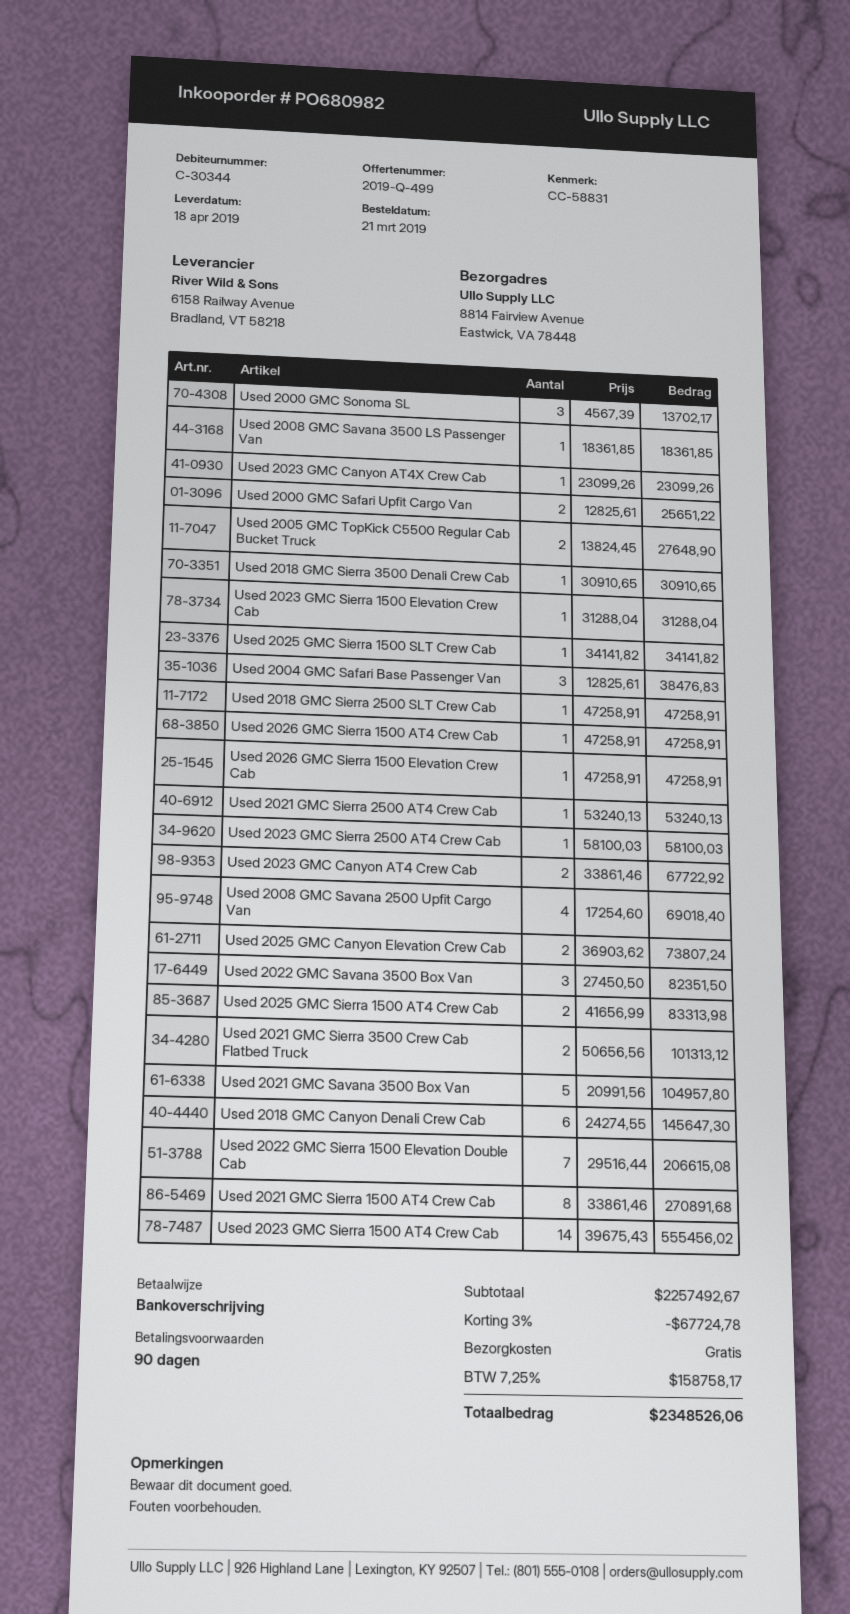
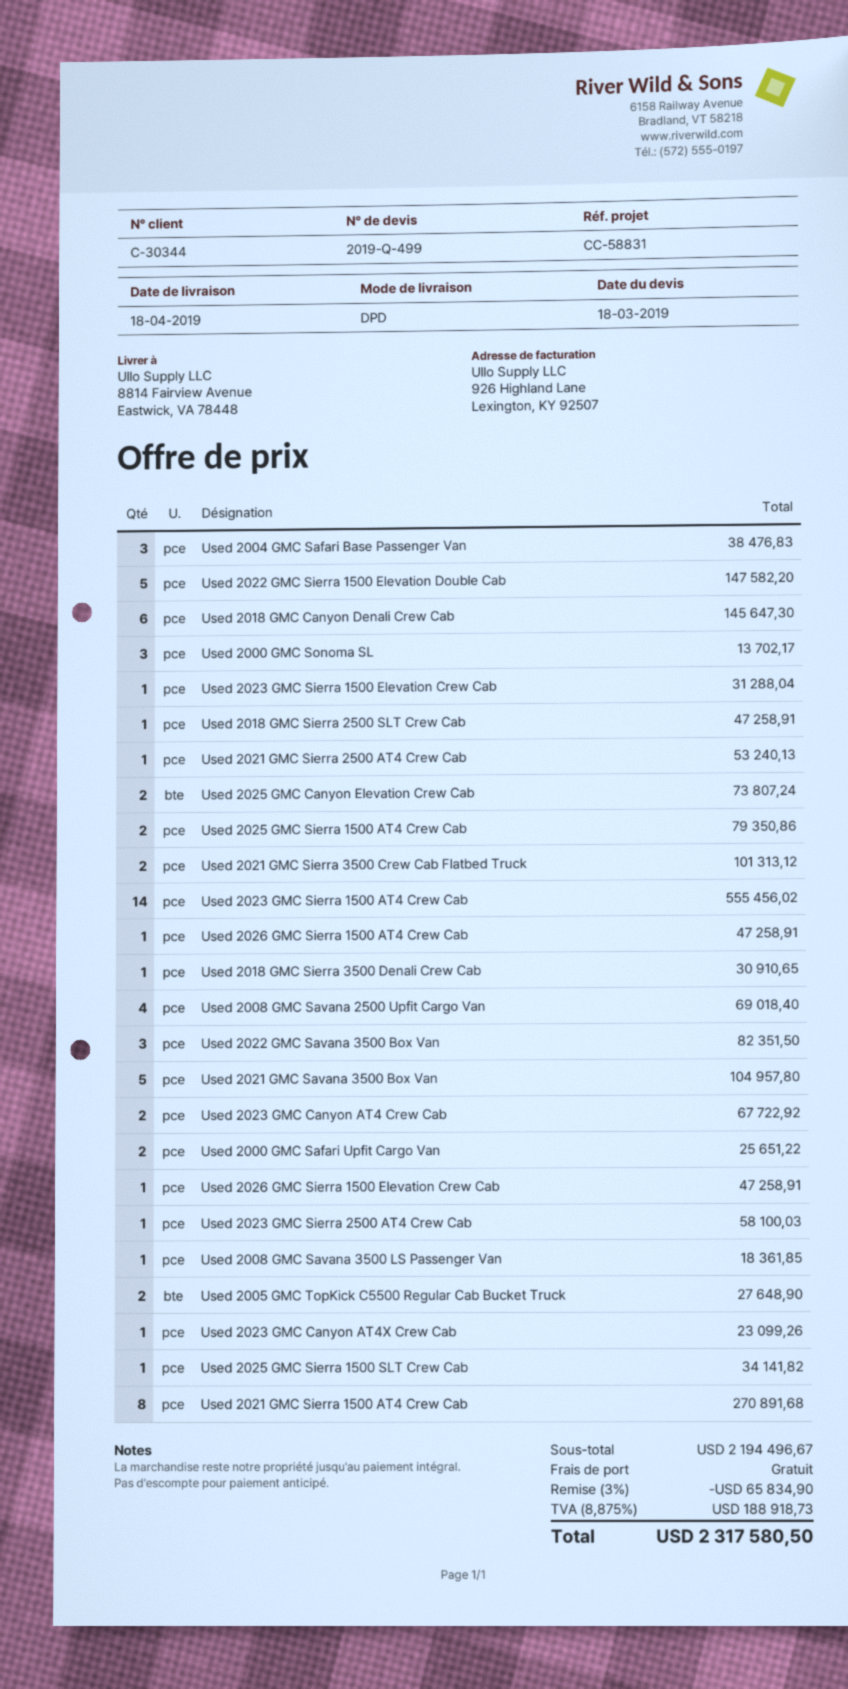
Used 2025 GMC Sierra 1500 AT4 Crew Cab: 2 for 83313.98 -> 2 for 79350.86
Used 2022 GMC Sierra 1500 Elevation Double Cab: 7 for 206615.08 -> 5 for 147582.20
subtotal: 2257492.67 -> 2194496.67
discount: 3% = 67724.78 -> 3% = 65834.90
tax: 7.25% = 158758.17 -> 8.875% = 188918.73
total: 2348526.06 -> 2317580.50

